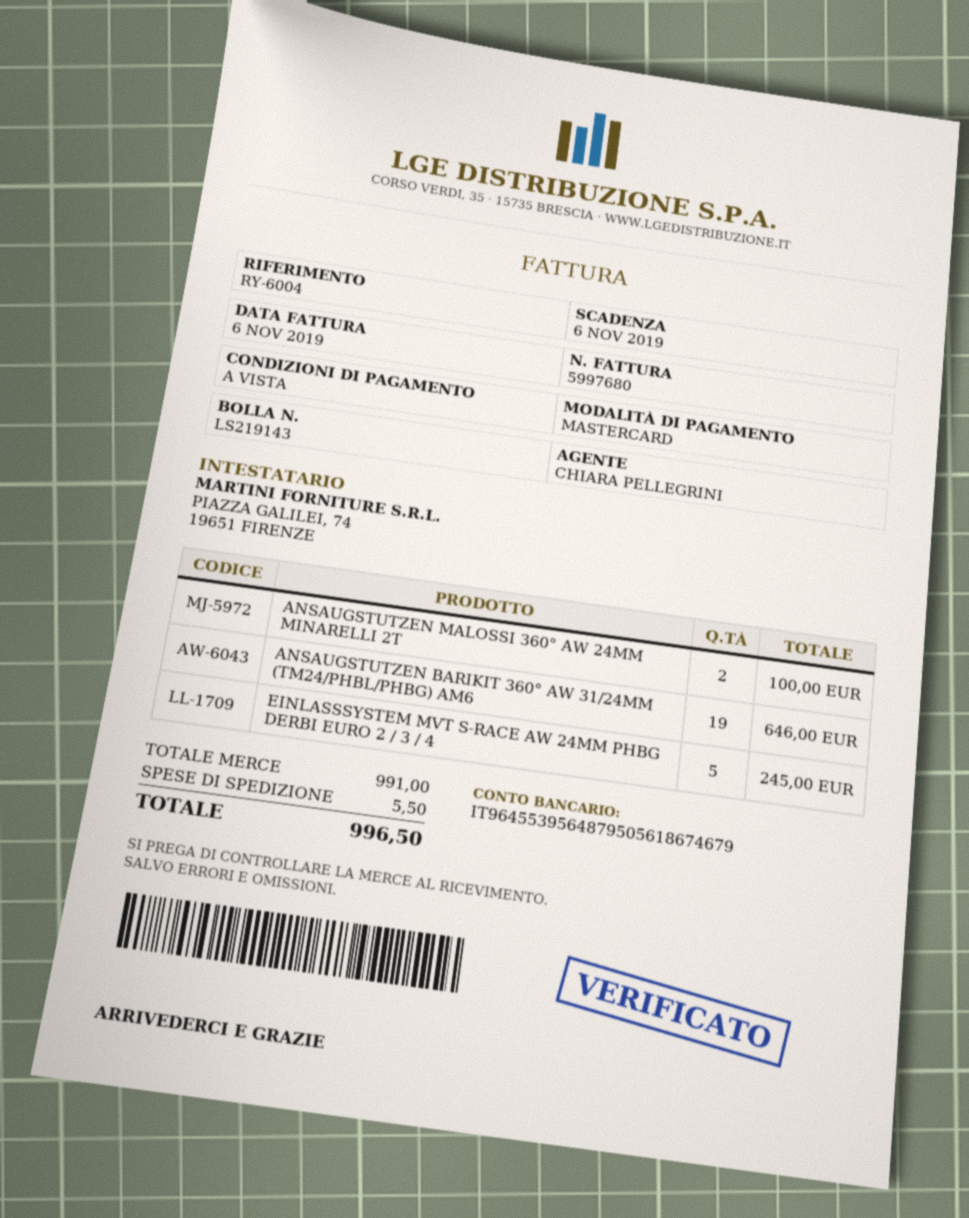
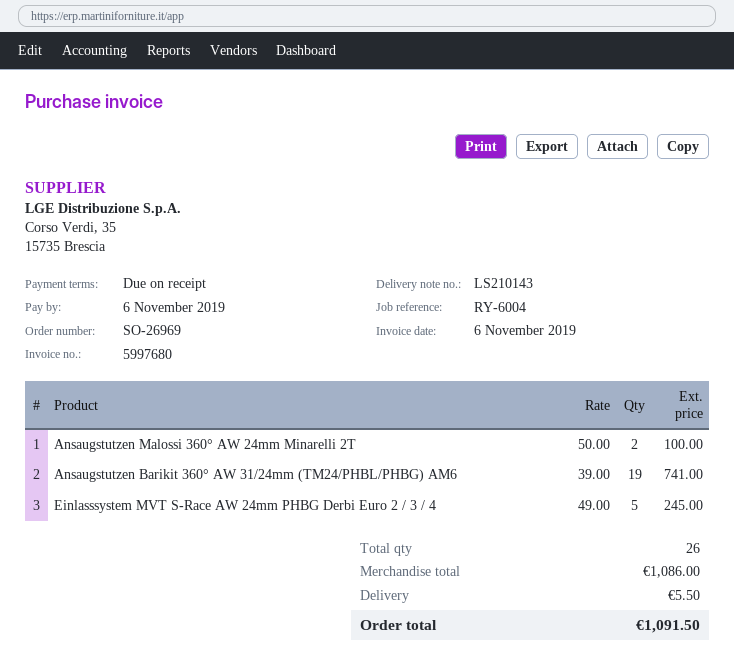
delivery note number: LS219143 -> LS210143
ANSAUGSTUTZEN BARIKIT 360° AW 31/24MM (TM24/PHBL/PHBG) AM6: 19 for 646.00 -> 19 for 741.00
subtotal: 991.00 -> 1086.00
total: 996.50 -> 1091.50

